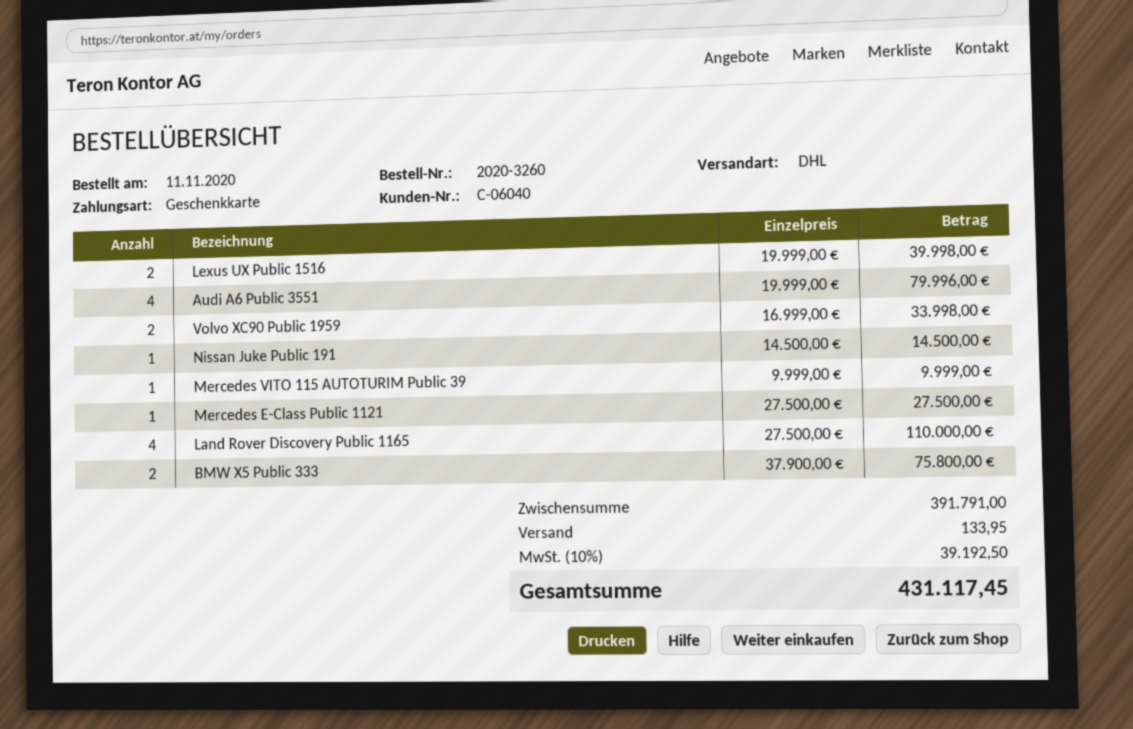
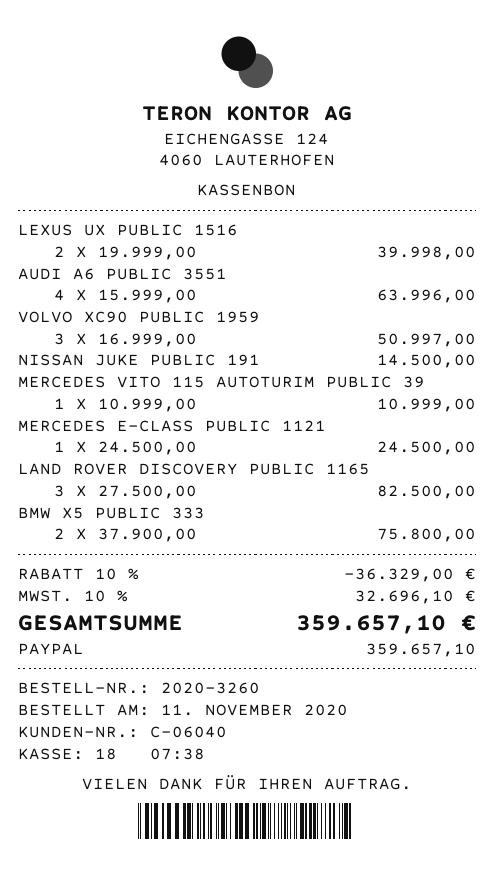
payment method: gift card -> PayPal
Audi A6 Public 3551: 4 x 19999.00 = 79996.00 -> 4 x 15999.00 = 63996.00
Volvo XC90 Public 1959: 2 x 16999.00 = 33998.00 -> 3 x 16999.00 = 50997.00
Mercedes VITO 115 AUTOTURIM Public 39: 1 x 9999.00 = 9999.00 -> 1 x 10999.00 = 10999.00
Mercedes E-Class Public 1121: 1 x 27500.00 = 27500.00 -> 1 x 24500.00 = 24500.00
Land Rover Discovery Public 1165: 4 x 27500.00 = 110000.00 -> 3 x 27500.00 = 82500.00
discount: none -> 10% = 36329.00
shipping: 133.95 -> none
tax: 10% = 39192.50 -> 10% = 32696.10
total: 431117.45 -> 359657.10

